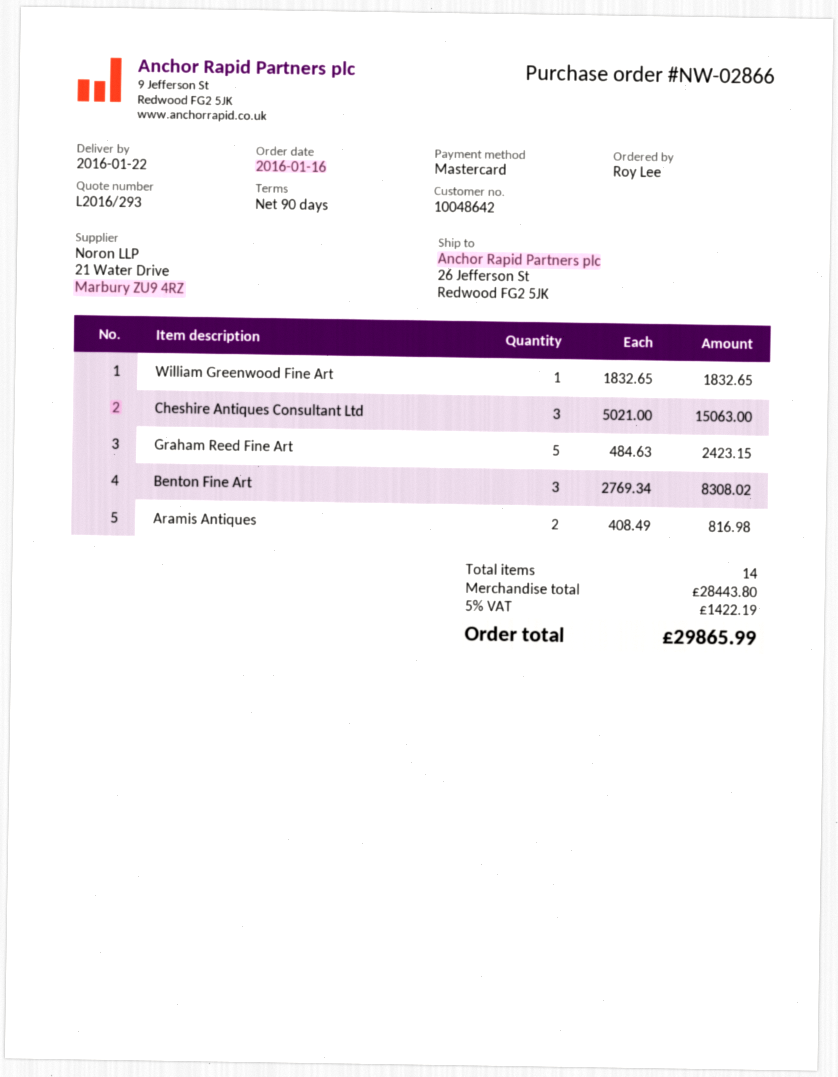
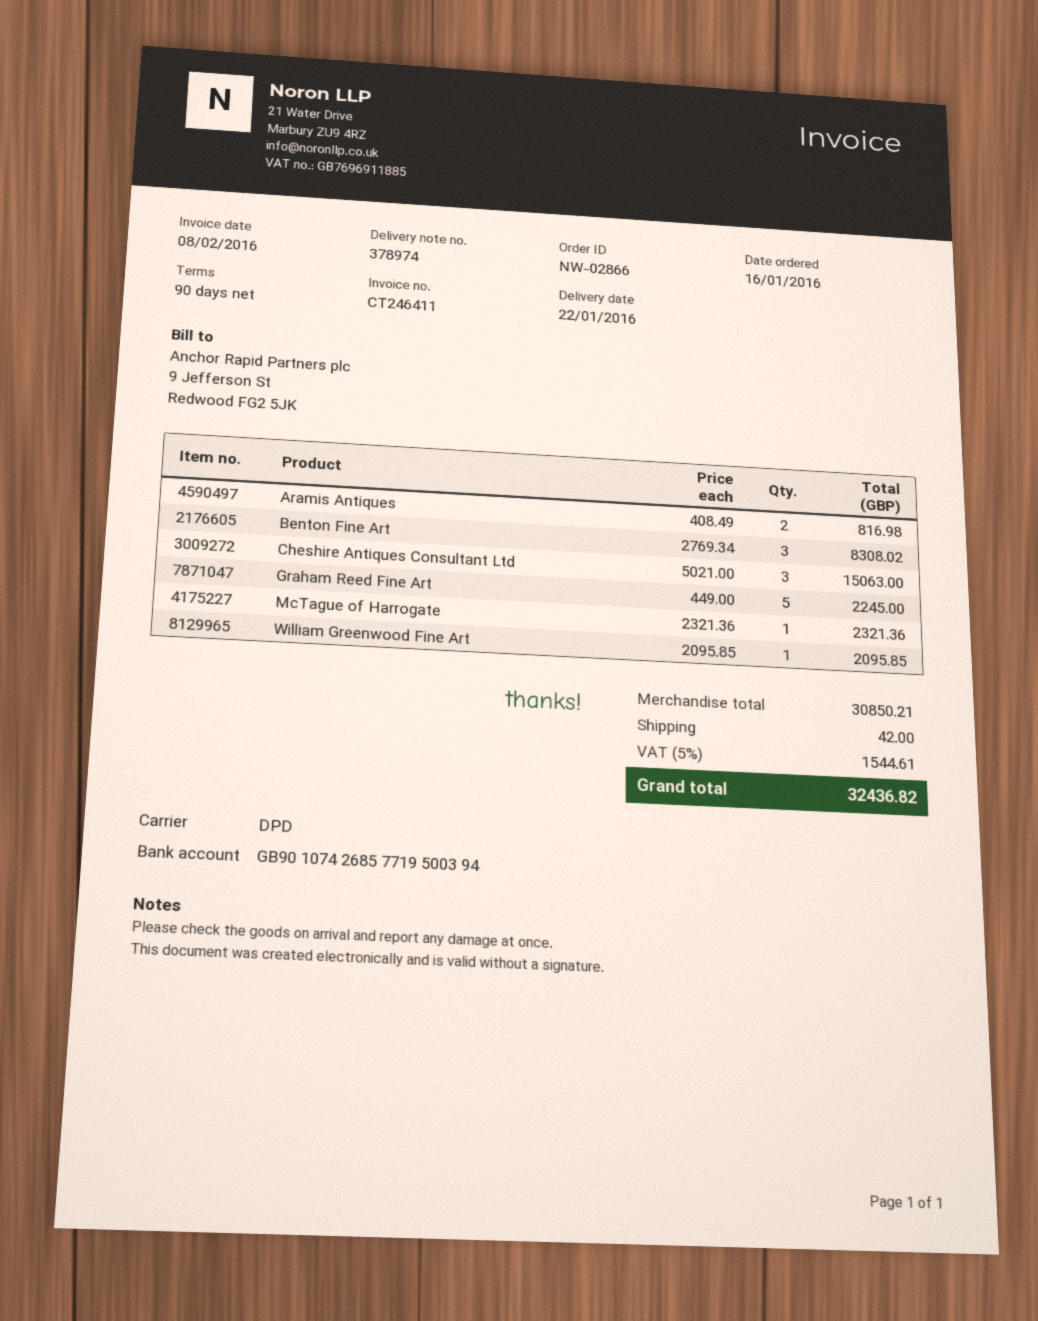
William Greenwood Fine Art: 1 x 1832.65 = 1832.65 -> 1 x 2095.85 = 2095.85
Graham Reed Fine Art: 5 x 484.63 = 2423.15 -> 5 x 449.00 = 2245.00
McTague of Harrogate: none -> 1 x 2321.36 = 2321.36
subtotal: 28443.80 -> 30850.21
shipping: none -> 42.00
tax: 5% = 1422.19 -> 5% = 1544.61
total: 29865.99 -> 32436.82

